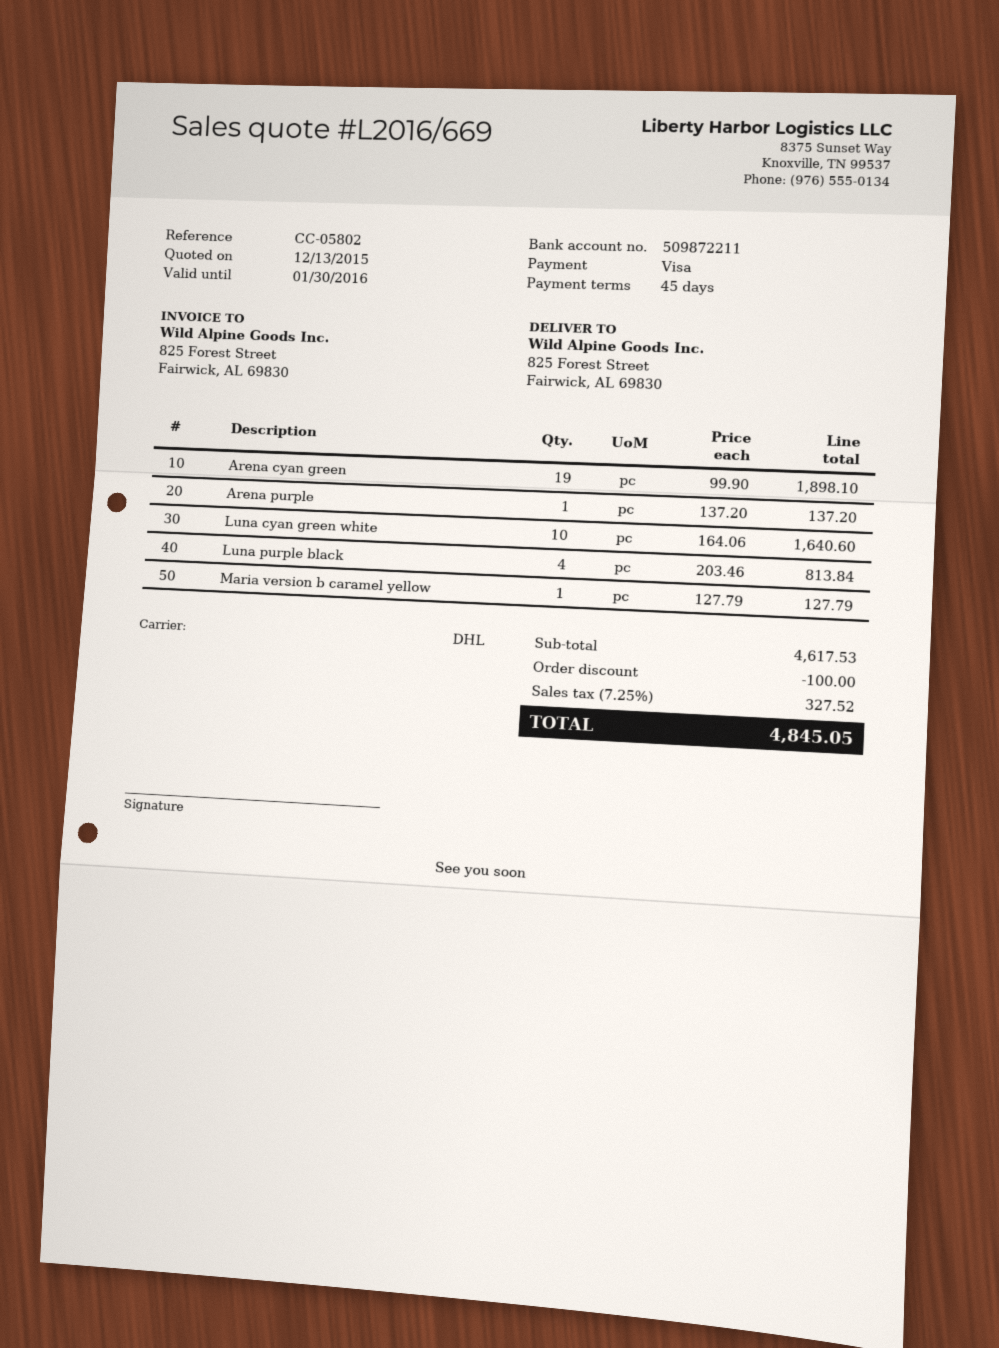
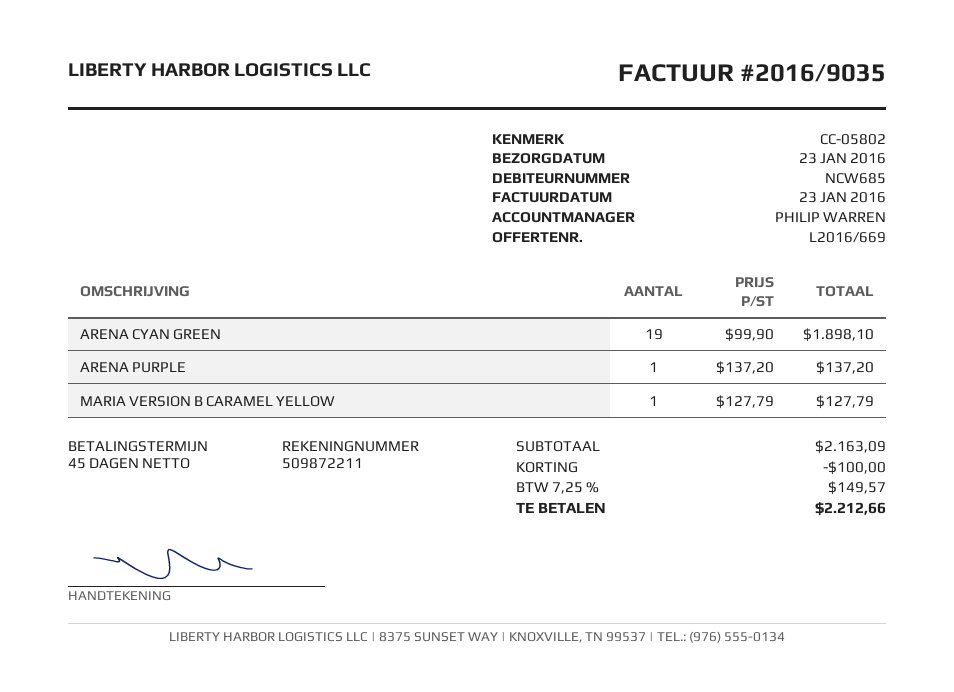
Luna cyan green white: 10 x 164.06 = 1640.60 -> none
Luna purple black: 4 x 203.46 = 813.84 -> none
subtotal: 4617.53 -> 2163.09
tax: 7.25% = 327.52 -> 7.25% = 149.57
total: 4845.05 -> 2212.66

